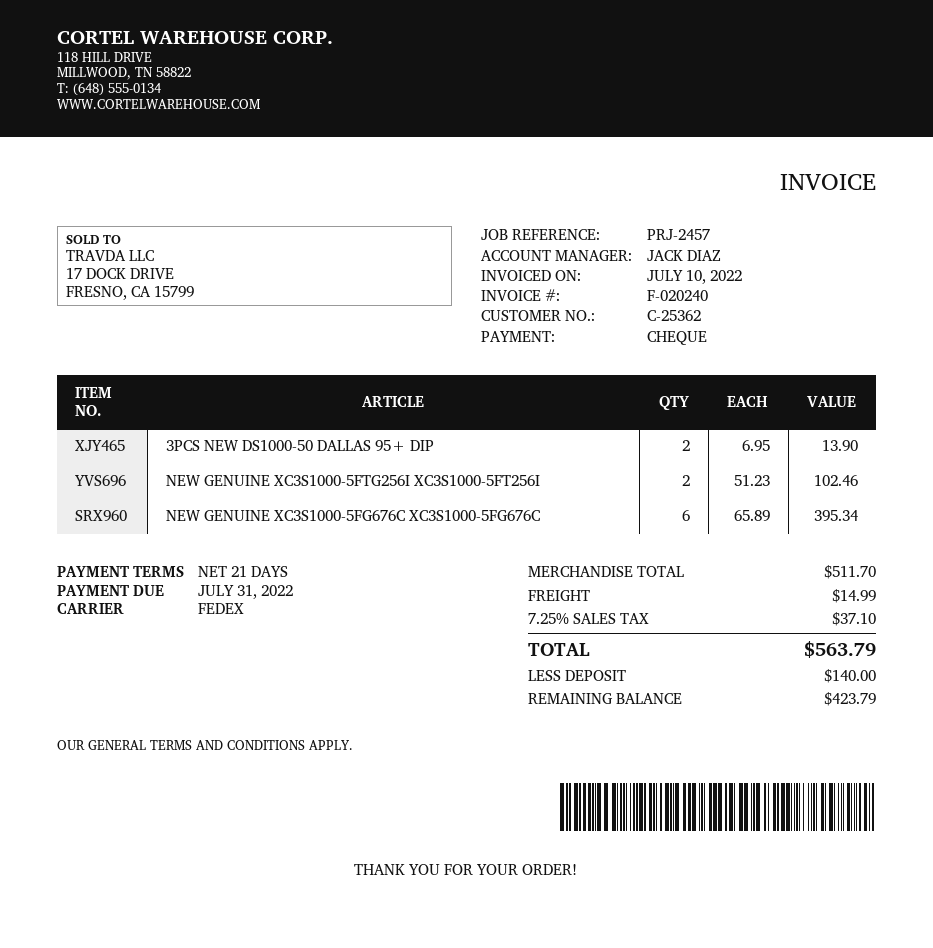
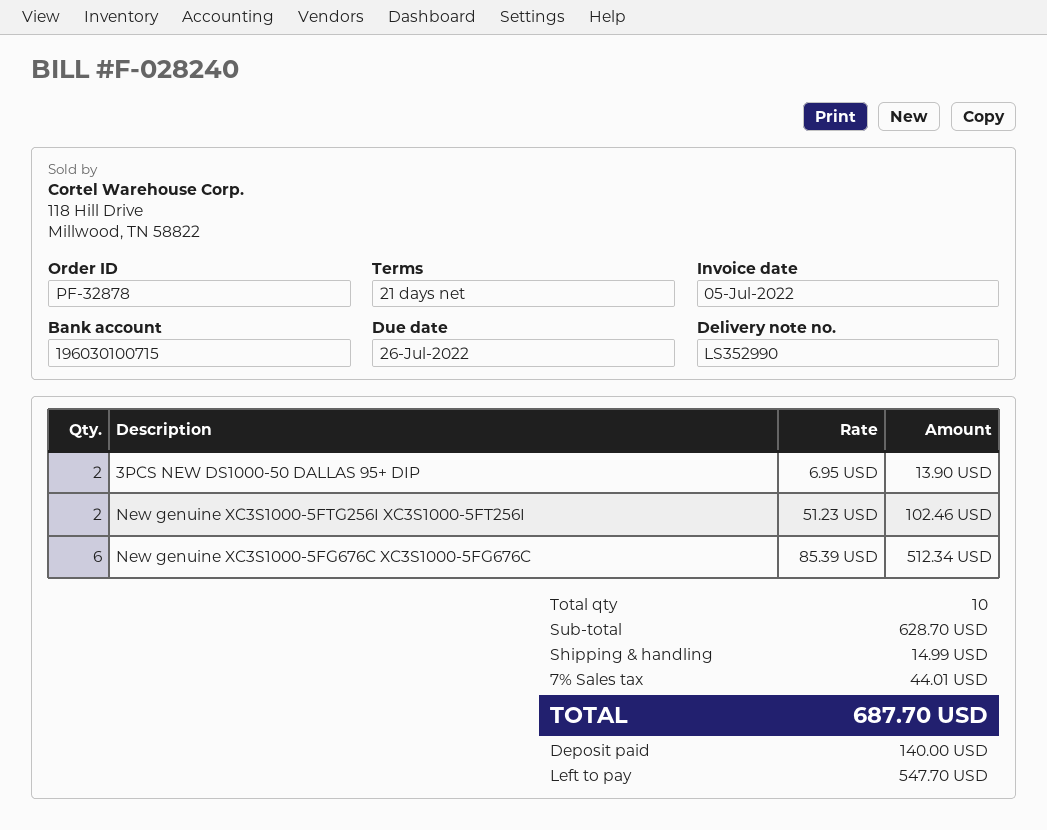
invoice number: F-020240 -> F-028240
invoice date: 2022-07-10 -> 2022-07-05
due date: 2022-07-31 -> 2022-07-26
NEW GENUINE XC3S1000-5FG676C XC3S1000-5FG676C: 6 x 65.89 = 395.34 -> 6 x 85.39 = 512.34
subtotal: 511.70 -> 628.70
tax: 7.25% = 37.10 -> 7% = 44.01
total: 563.79 -> 687.70
balance: 423.79 -> 547.70

